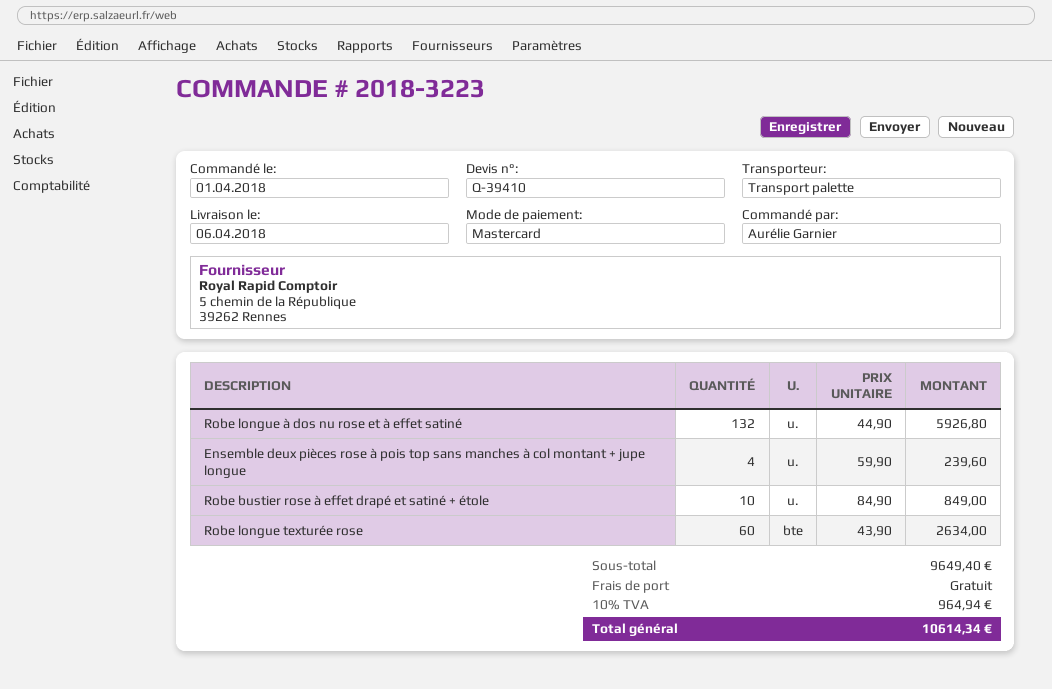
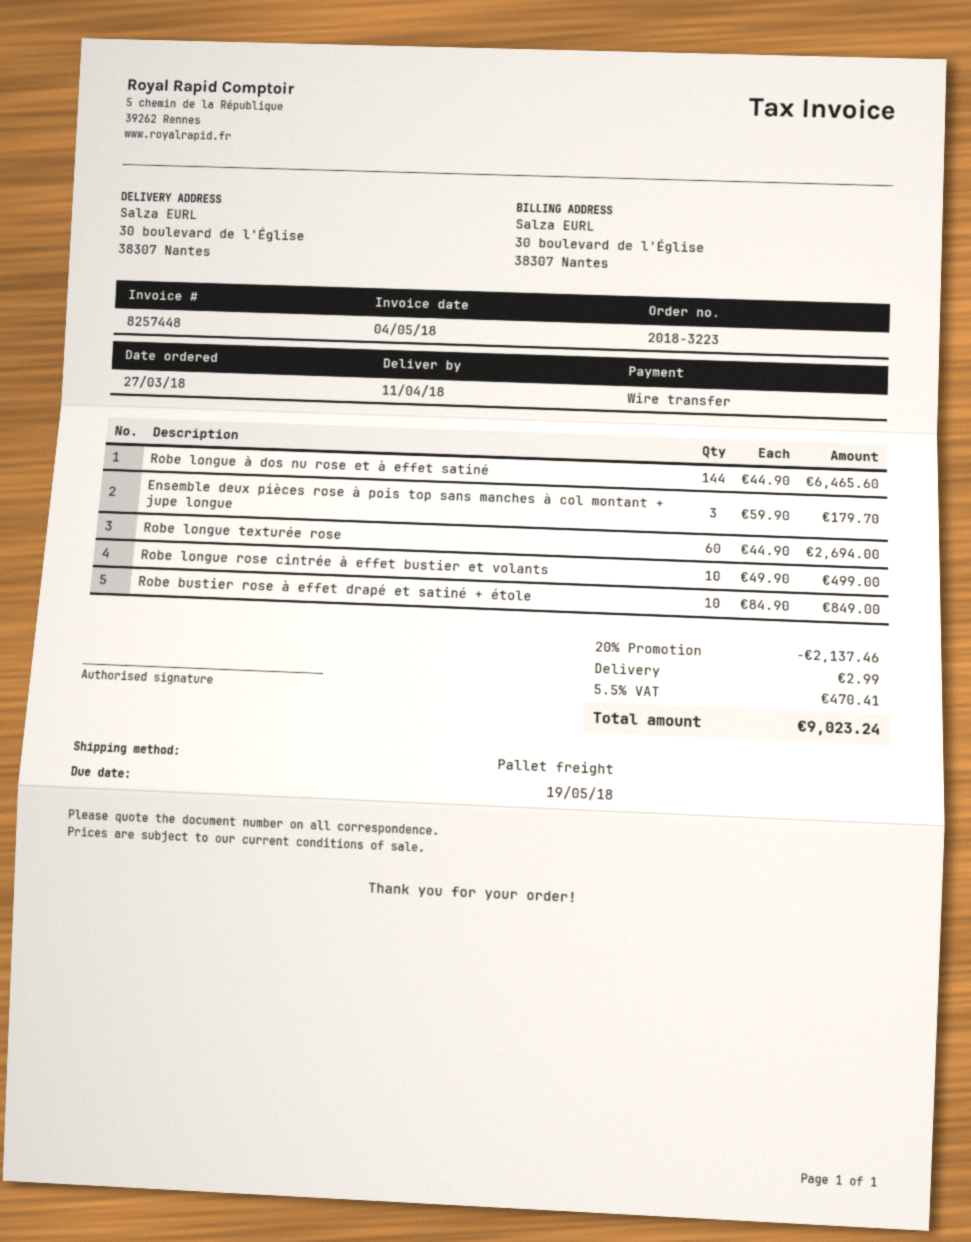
order date: 2018-04-01 -> 2018-03-27
delivery date: 2018-04-06 -> 2018-04-11
payment method: Mastercard -> bank transfer
Robe longue à dos nu rose et à effet satiné: 132 x 44.90 = 5926.80 -> 144 x 44.90 = 6465.60
Ensemble deux pièces rose à pois top sans manches à col montant + jupe longue: 4 x 59.90 = 239.60 -> 3 x 59.90 = 179.70
Robe longue texturée rose: 60 x 43.90 = 2634.00 -> 60 x 44.90 = 2694.00
Robe longue rose cintrée à effet bustier et volants: none -> 10 x 49.90 = 499.00
discount: none -> 20% = 2137.46
shipping: 0.00 -> 2.99
tax: 10% = 964.94 -> 5.5% = 470.41
total: 10614.34 -> 9023.24

